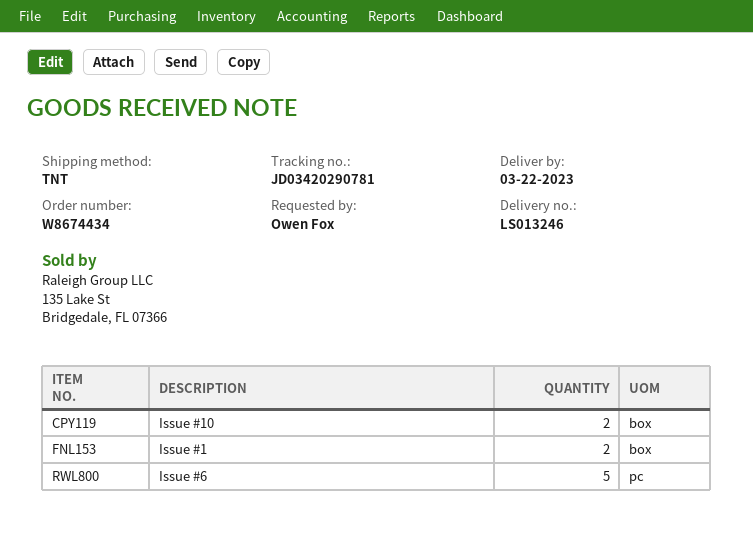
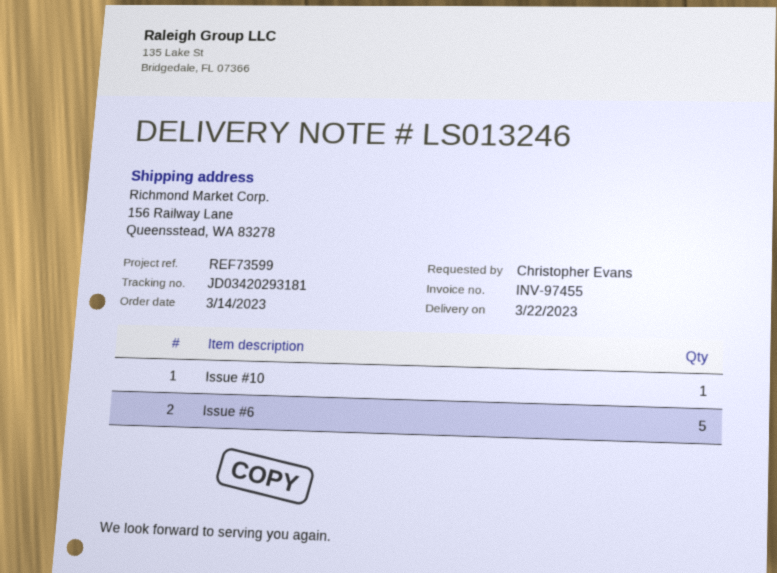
ordered by: Owen Fox -> Christopher Evans
tracking number: JD03420290781 -> JD03420293181
Issue #10: 2 -> 1
Issue #1: 2 -> none

